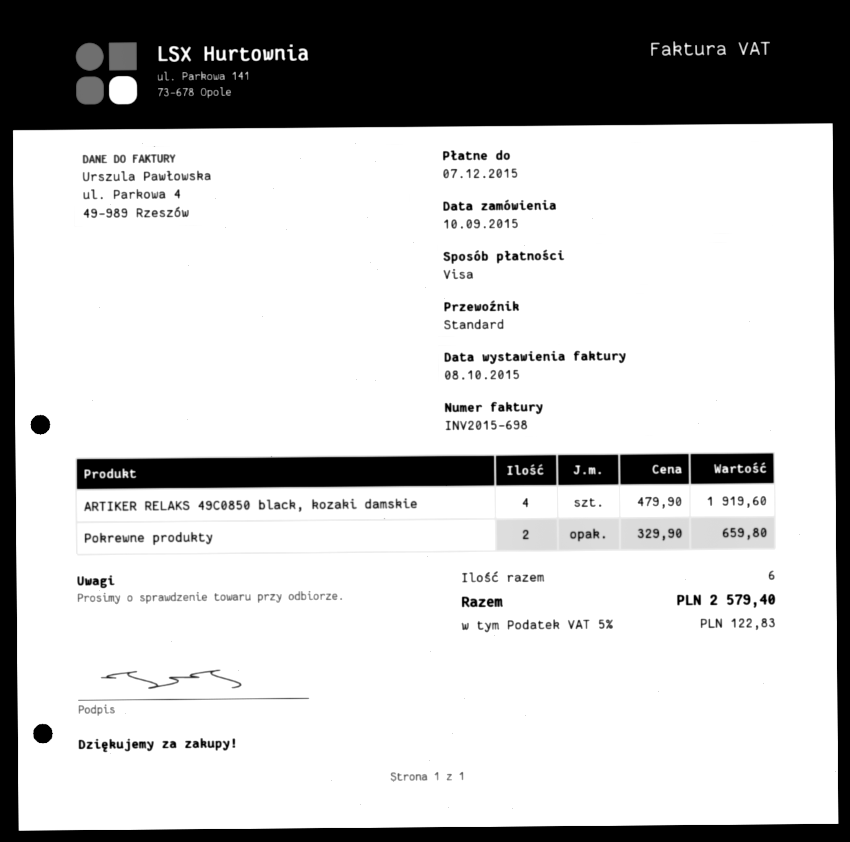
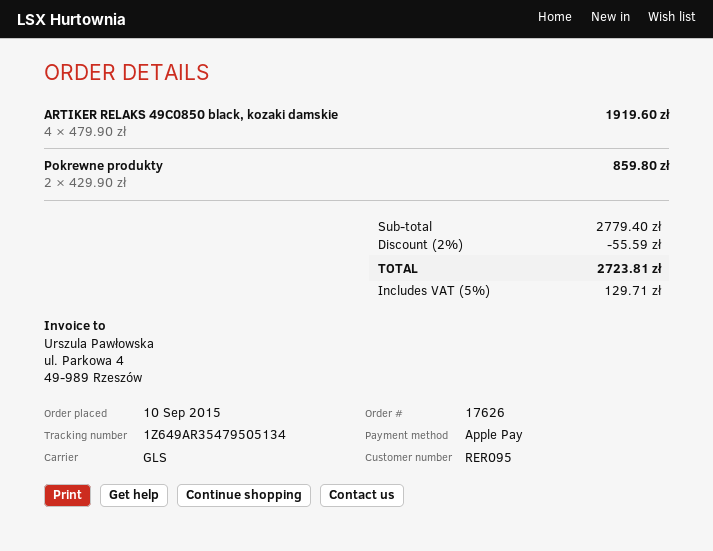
payment method: Visa -> Apple Pay
shipping method: standard -> GLS
Pokrewne produkty: 2 x 329.90 = 659.80 -> 2 x 429.90 = 859.80
discount: none -> 2% = 55.59
tax: 5% = 122.83 -> 5% = 129.71
total: 2579.40 -> 2723.81

